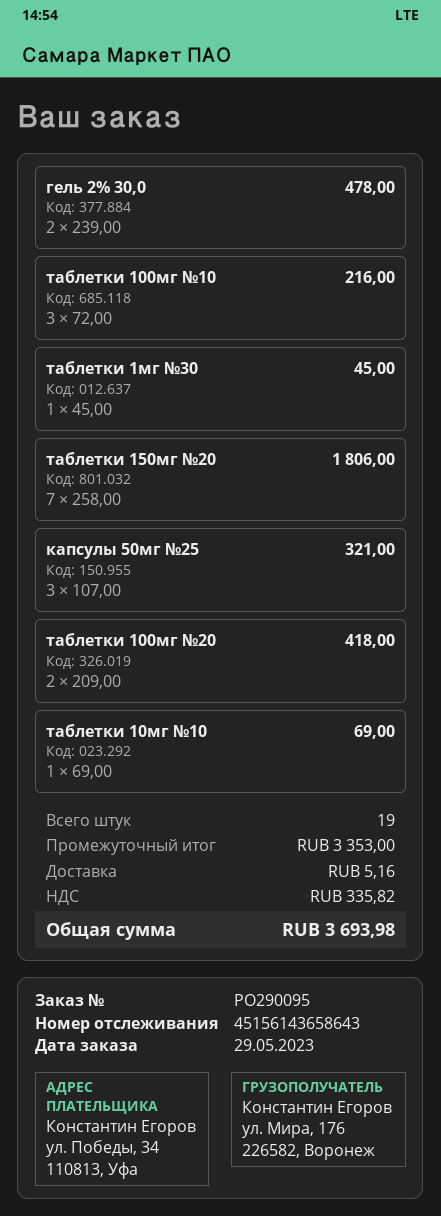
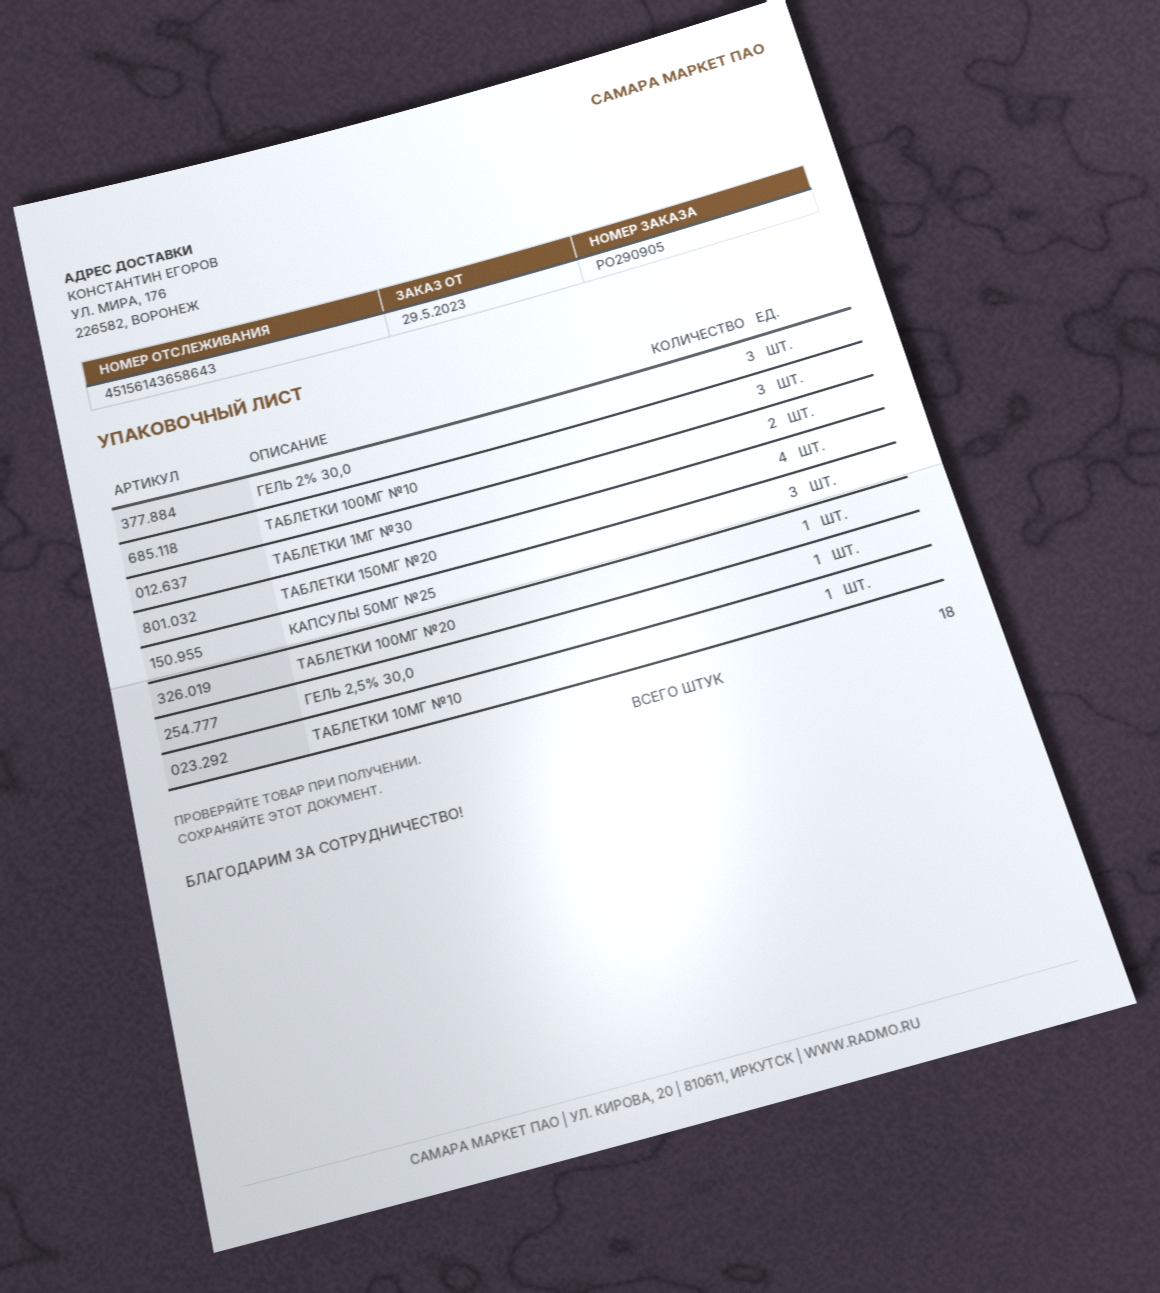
order number: PO290095 -> PO290905
гель 2% 30,0: 2 -> 3
таблетки 1мг №30: 1 -> 2
таблетки 150мг №20: 7 -> 4
таблетки 100мг №20: 2 -> 1
ГЕЛЬ 2,5% 30,0: none -> 1
total quantity: 19 -> 18

